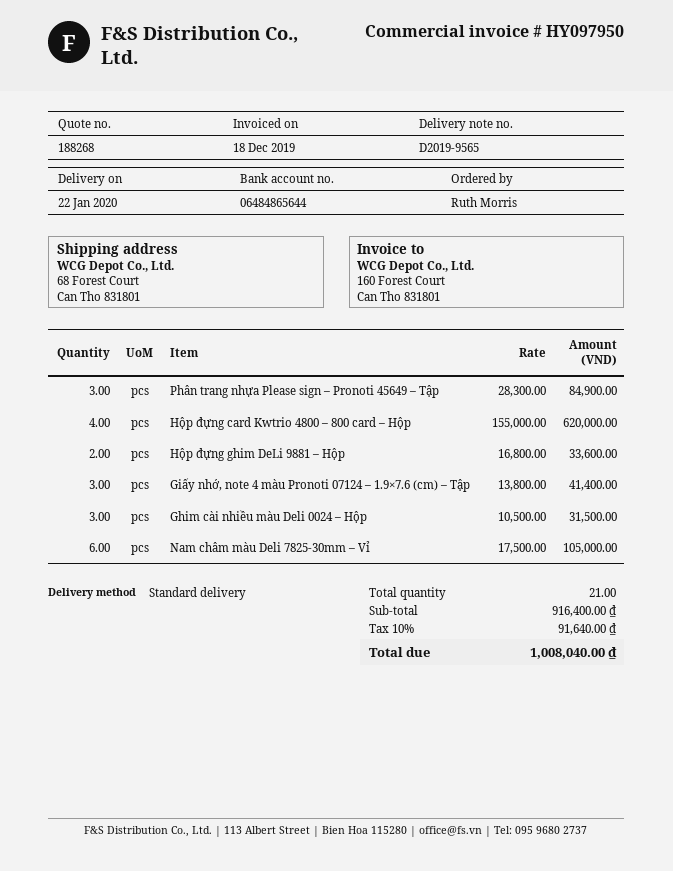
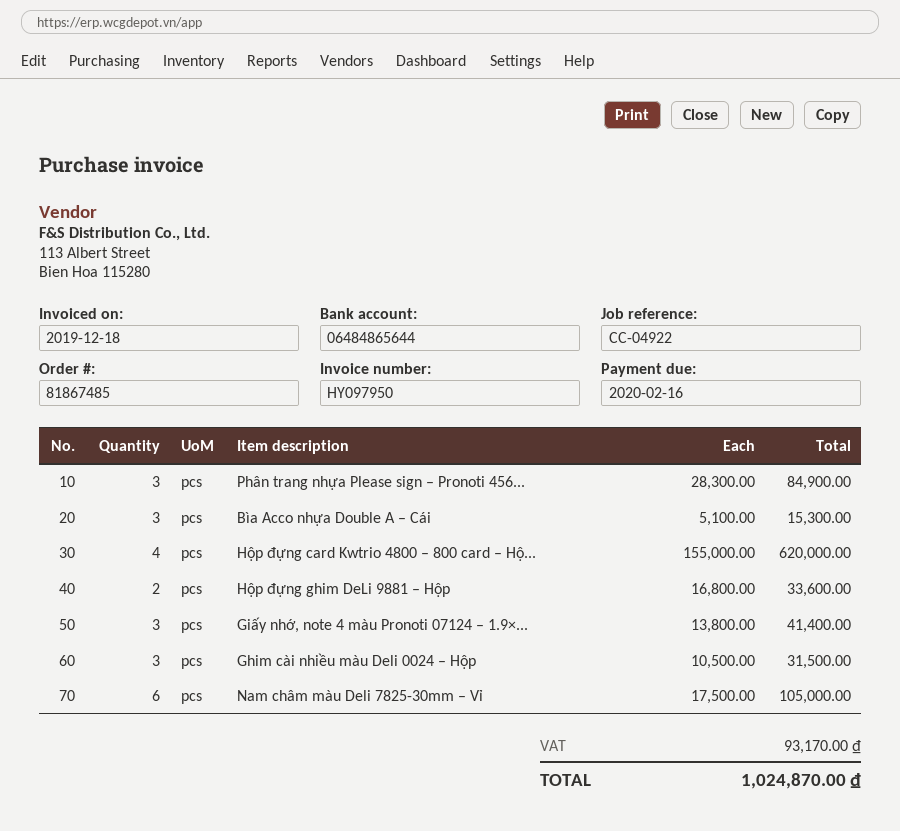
Bìa Acco nhựa Double A – Cái: none -> 3 x 5100.00 = 15300.00
tax: 91640.00 -> 93170.00
total: 1008040.00 -> 1024870.00

